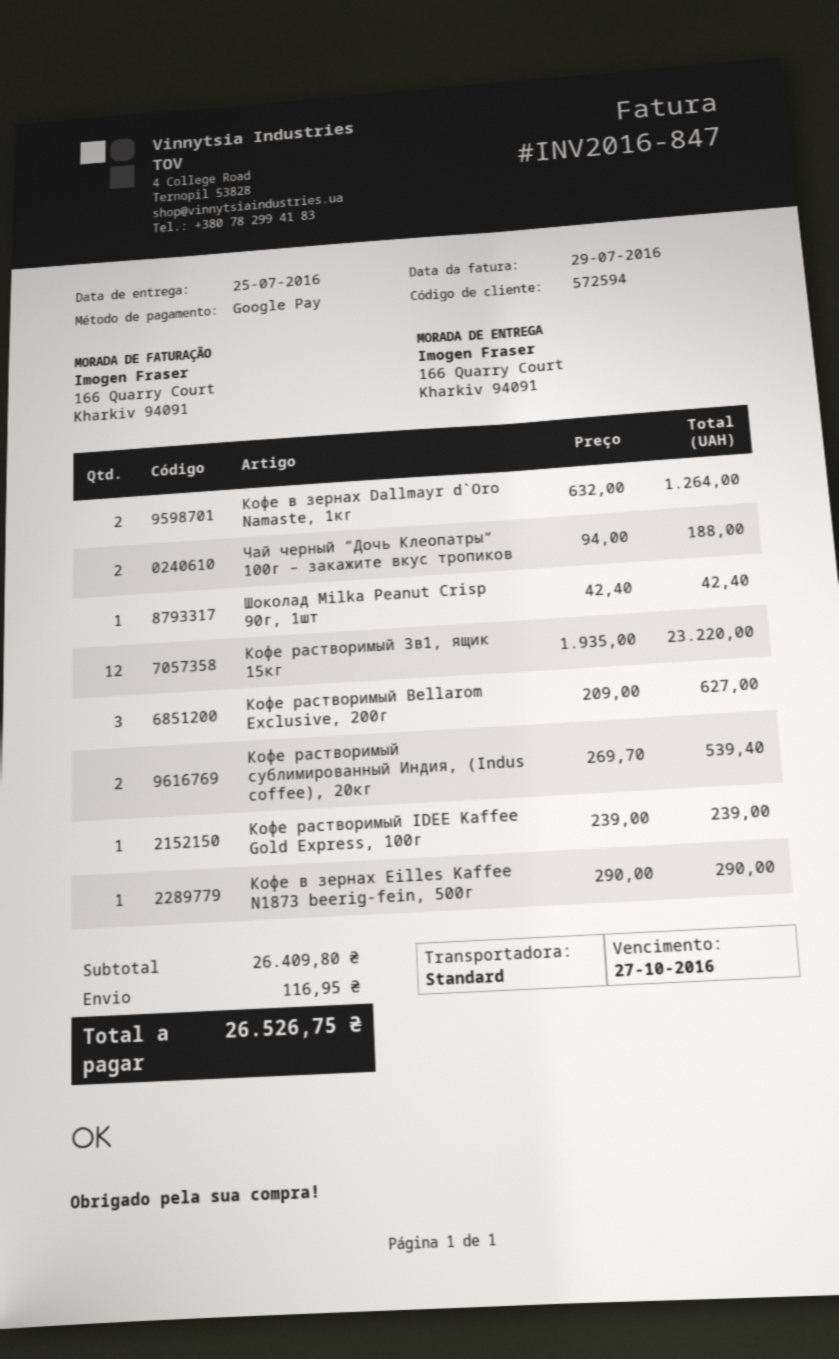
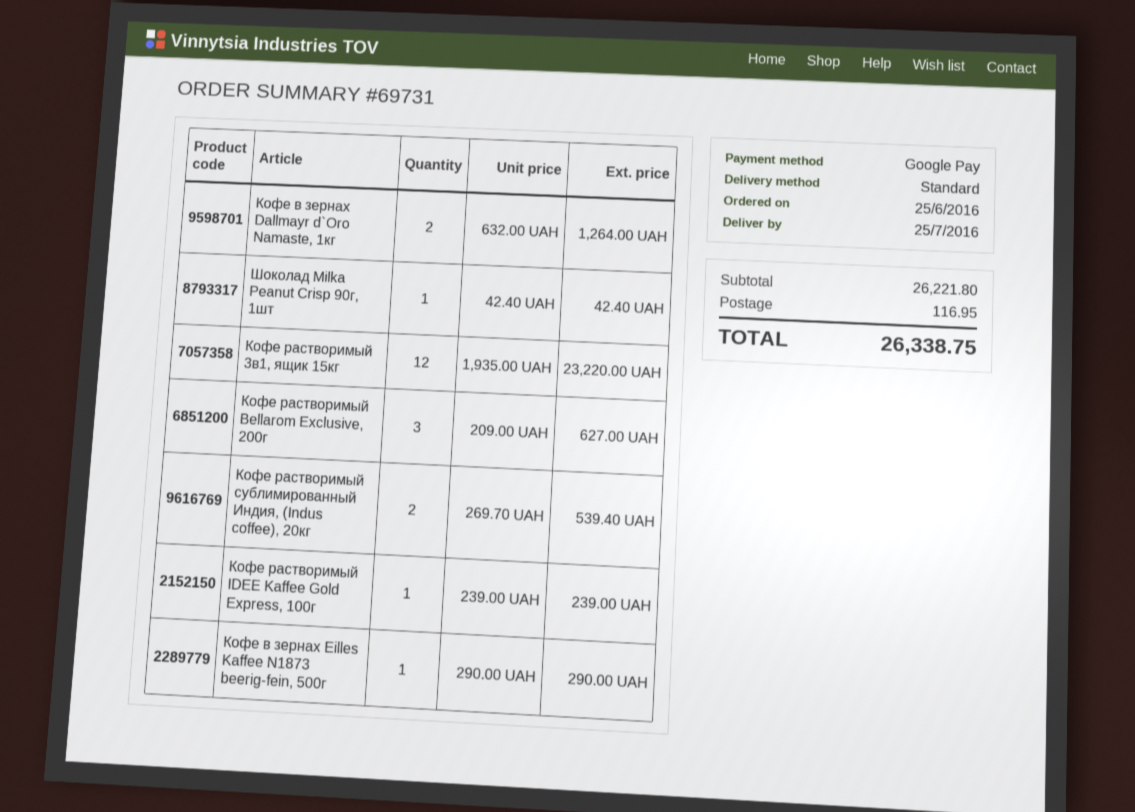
Чай черный “Дочь Клеопатры” 100г – закажите вкус тропиков: 2 x 94.00 = 188.00 -> none
subtotal: 26409.80 -> 26221.80
total: 26526.75 -> 26338.75

